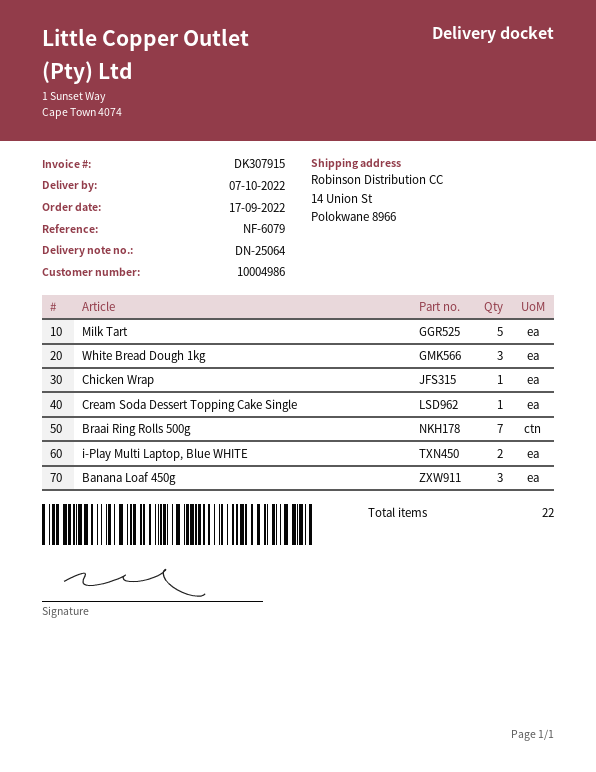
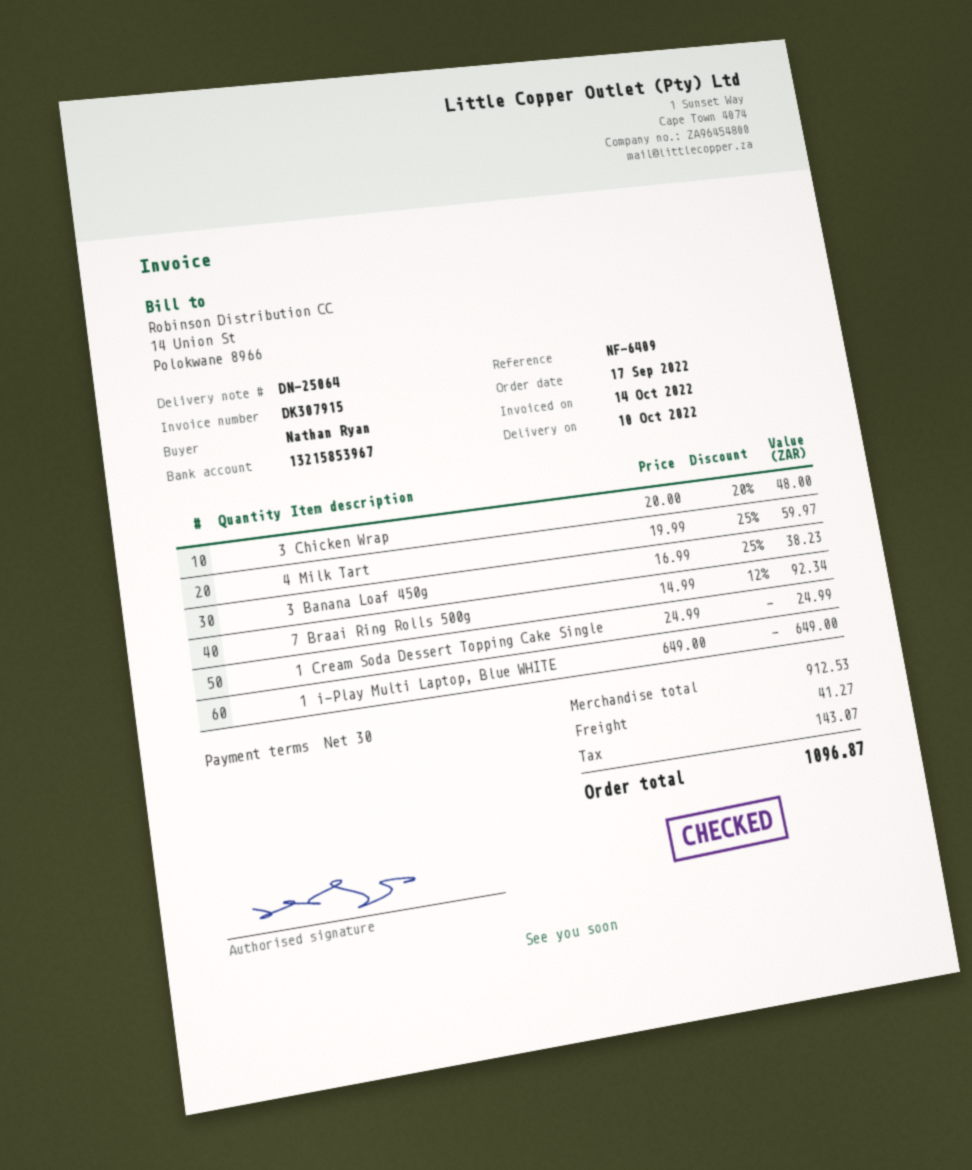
delivery date: 2022-10-07 -> 2022-10-10
reference: NF-6079 -> NF-6409
Milk Tart: 5 -> 4
White Bread Dough 1kg: 3 -> none
Chicken Wrap: 1 -> 3
i-Play Multi Laptop, Blue WHITE: 2 -> 1

